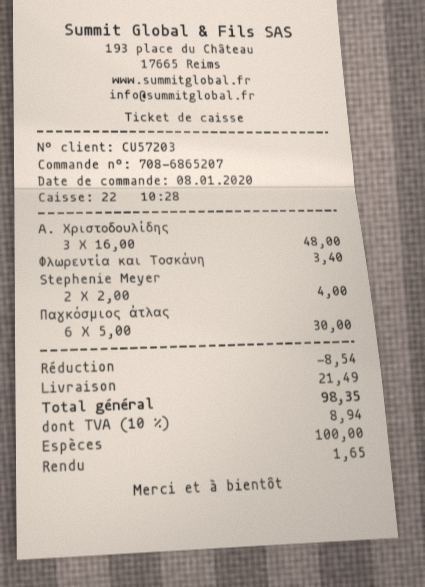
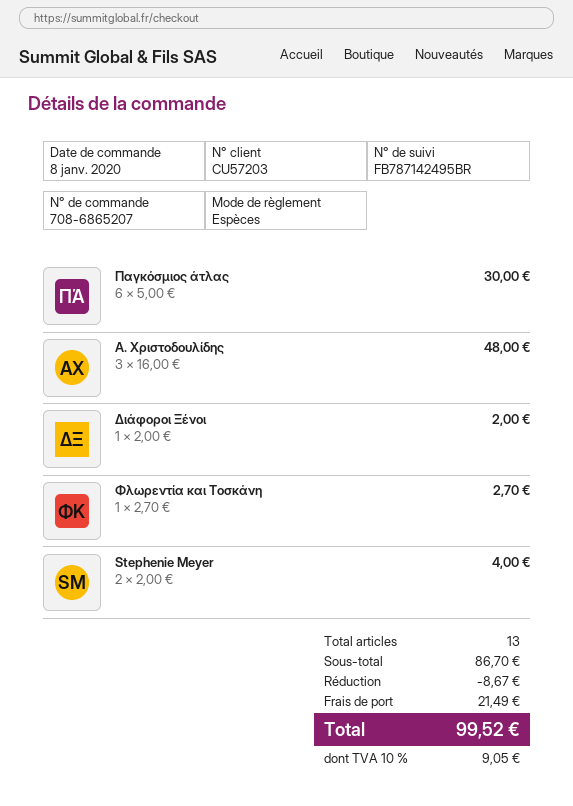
Φλωρεντία και Τοσκάνη: 1 x 3.40 = 3.40 -> 1 x 2.70 = 2.70
Διάφοροι Ξένοι: none -> 1 x 2.00 = 2.00
discount: 8.54 -> 8.67
tax: 10% = 8.94 -> 10% = 9.05
total: 98.35 -> 99.52

